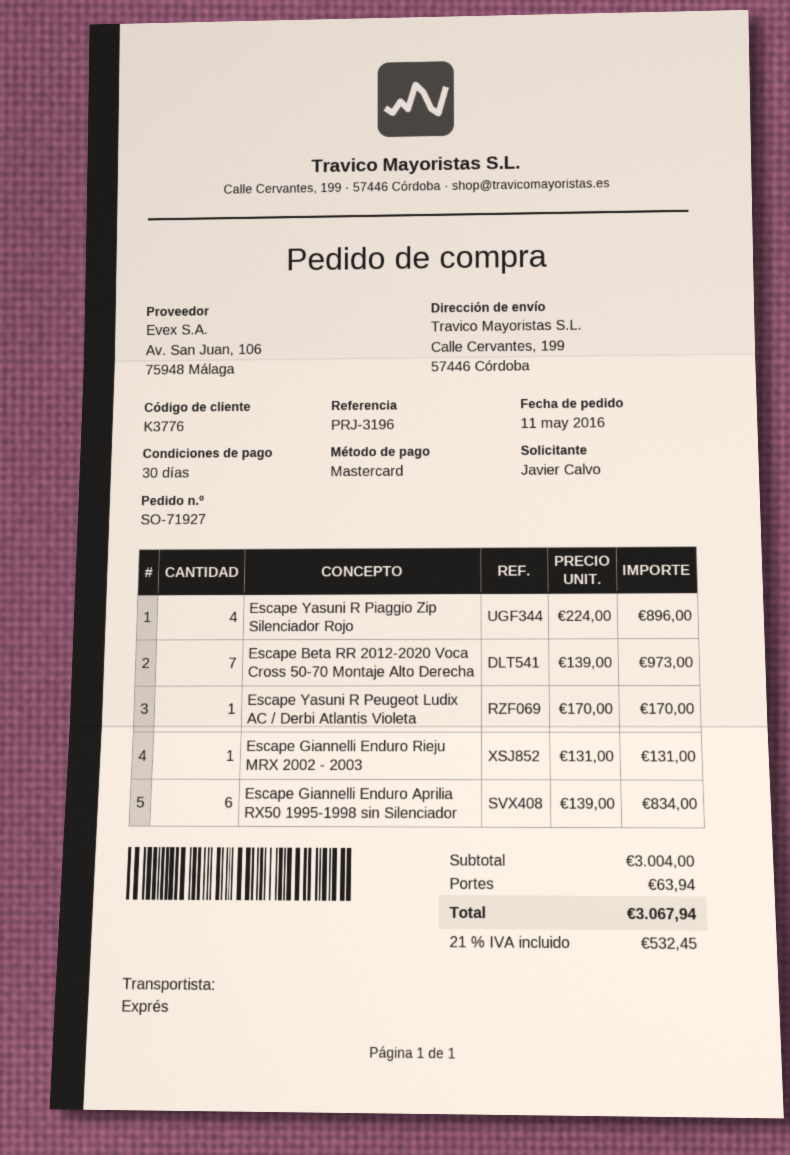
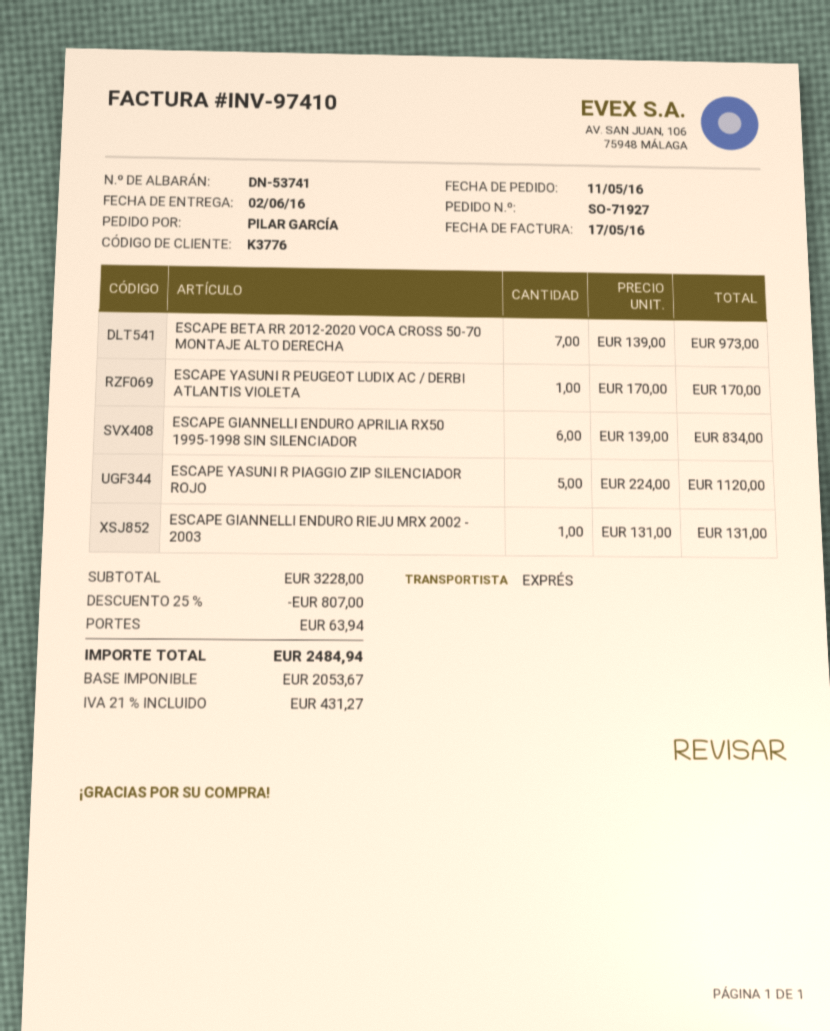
ordered by: Javier Calvo -> PILAR GARCÍA
Escape Yasuni R Piaggio Zip Silenciador Rojo: 4 x 224.00 = 896.00 -> 5 x 224.00 = 1120.00
subtotal: 3004.00 -> 3228.00
discount: none -> 25% = 807.00
tax: 21% = 532.45 -> 21% = 431.27
total: 3067.94 -> 2484.94

